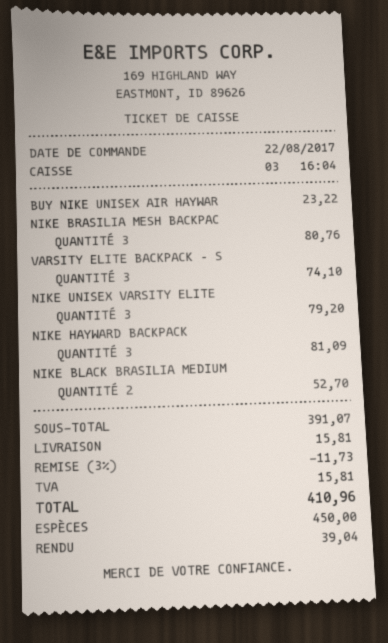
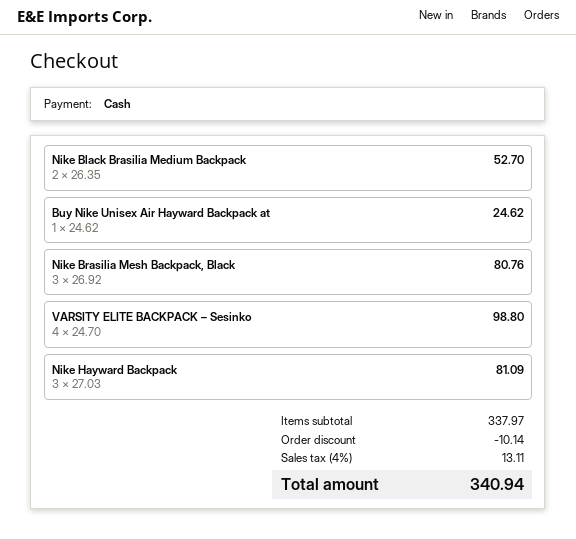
BUY NIKE UNISEX AIR HAYWAR: 1 for 23.22 -> 1 for 24.62
VARSITY ELITE BACKPACK – S: 3 for 74.10 -> 4 for 98.80
NIKE UNISEX VARSITY ELITE: 3 for 79.20 -> none
subtotal: 391.07 -> 337.97
discount: 11.73 -> 10.14
shipping: 15.81 -> none
tax: 15.81 -> 13.11
total: 410.96 -> 340.94

